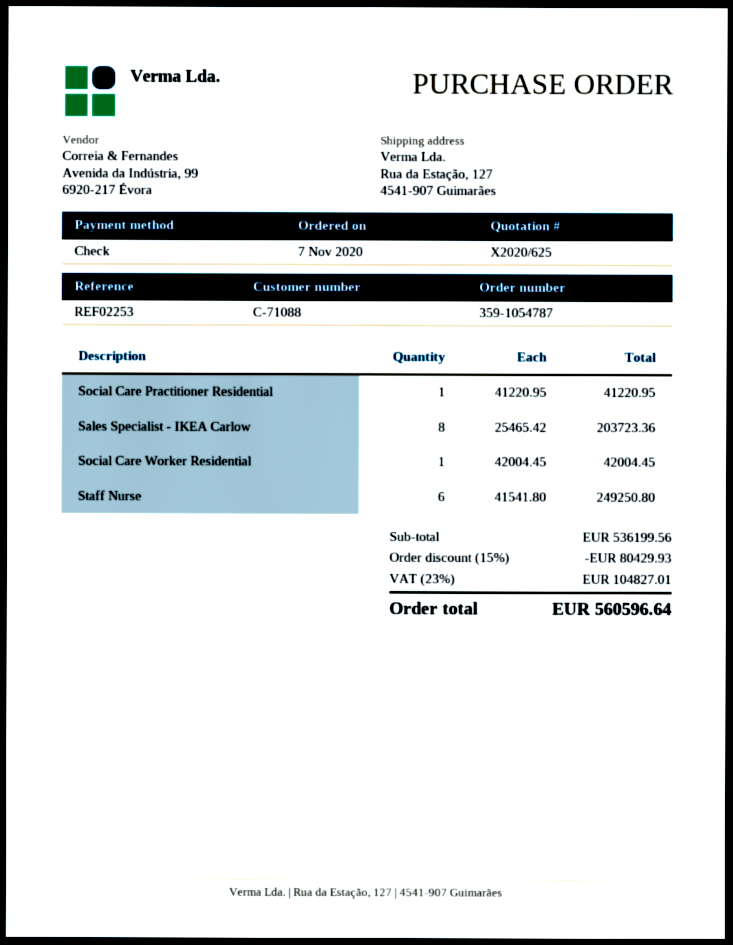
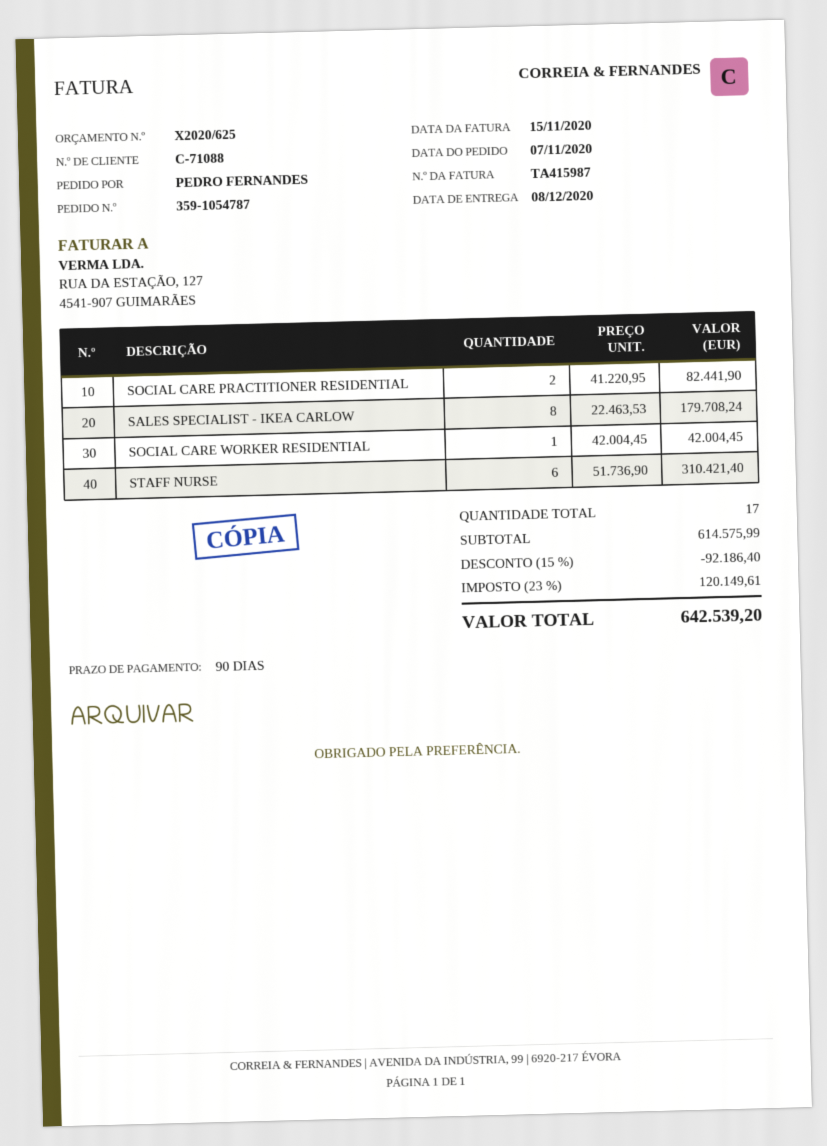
Social Care Practitioner Residential: 1 x 41220.95 = 41220.95 -> 2 x 41220.95 = 82441.90
Sales Specialist - IKEA Carlow: 8 x 25465.42 = 203723.36 -> 8 x 22463.53 = 179708.24
Staff Nurse: 6 x 41541.80 = 249250.80 -> 6 x 51736.90 = 310421.40
subtotal: 536199.56 -> 614575.99
discount: 15% = 80429.93 -> 15% = 92186.40
tax: 23% = 104827.01 -> 23% = 120149.61
total: 560596.64 -> 642539.20

